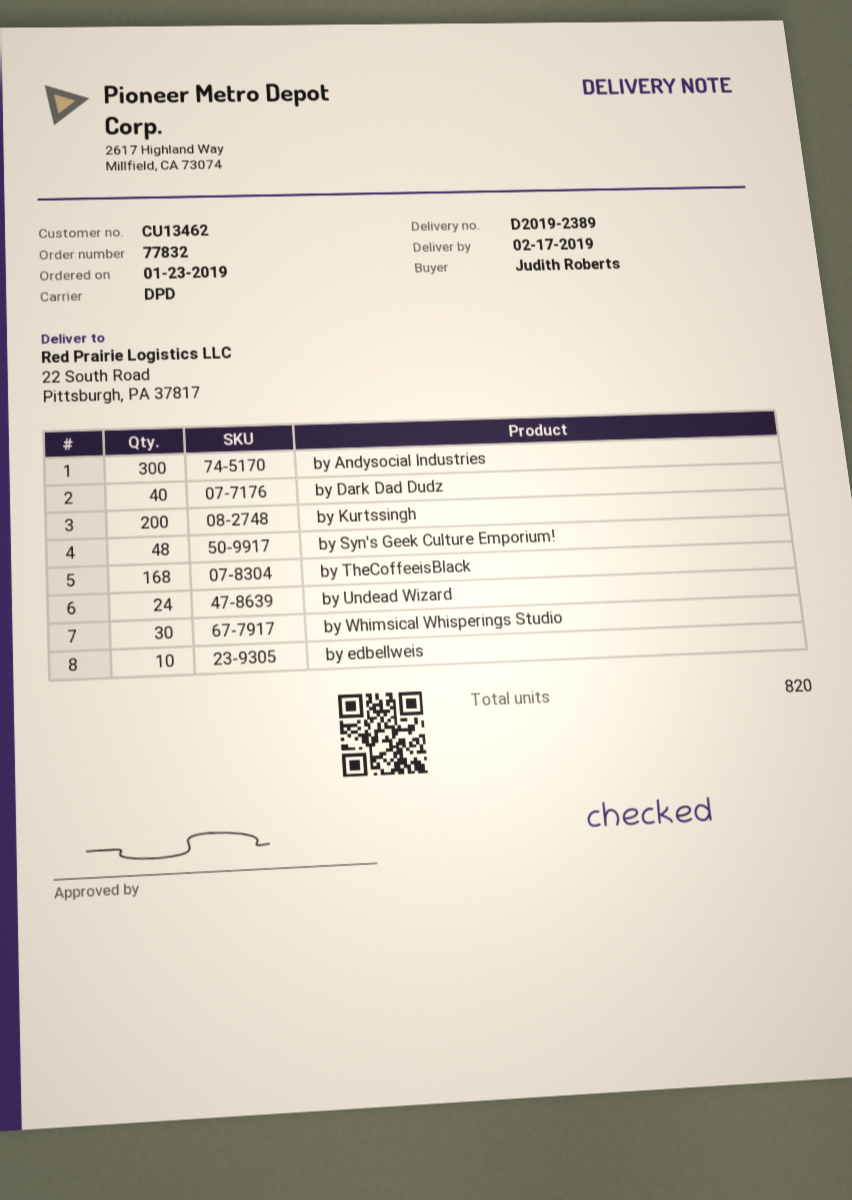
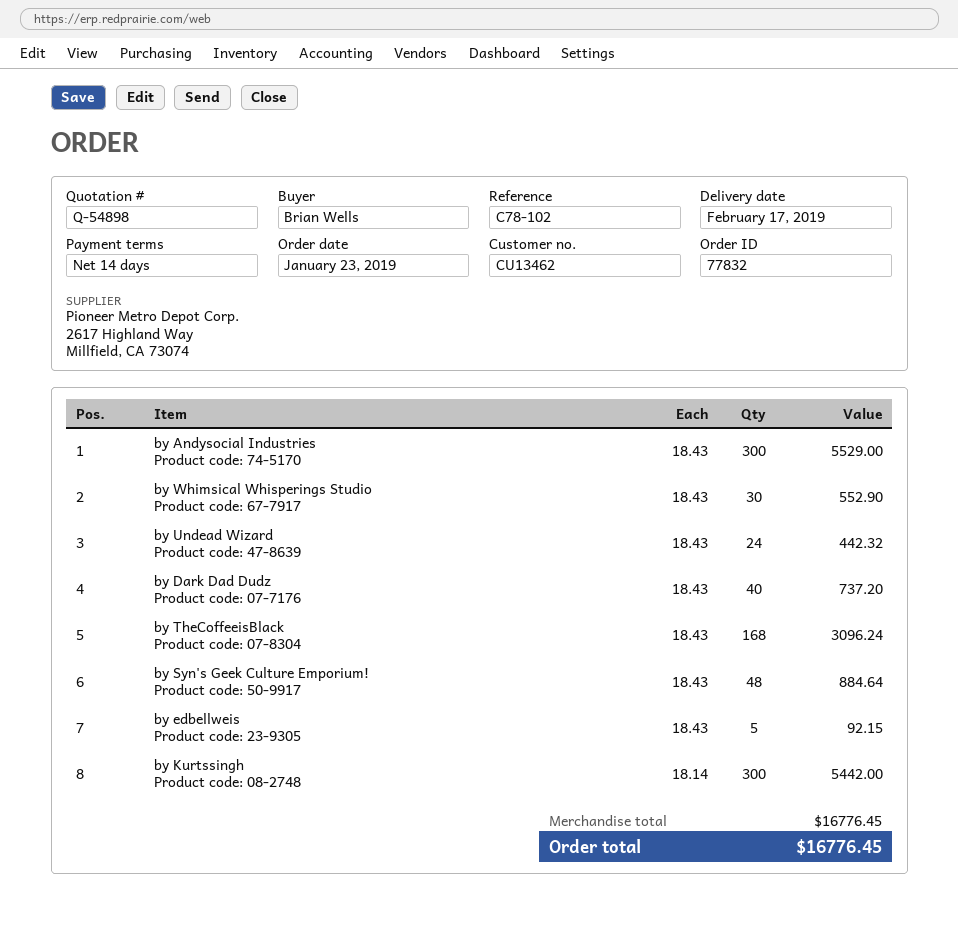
ordered by: Judith Roberts -> Brian Wells
by Kurtssingh: 200 -> 300
by edbellweis: 10 -> 5

